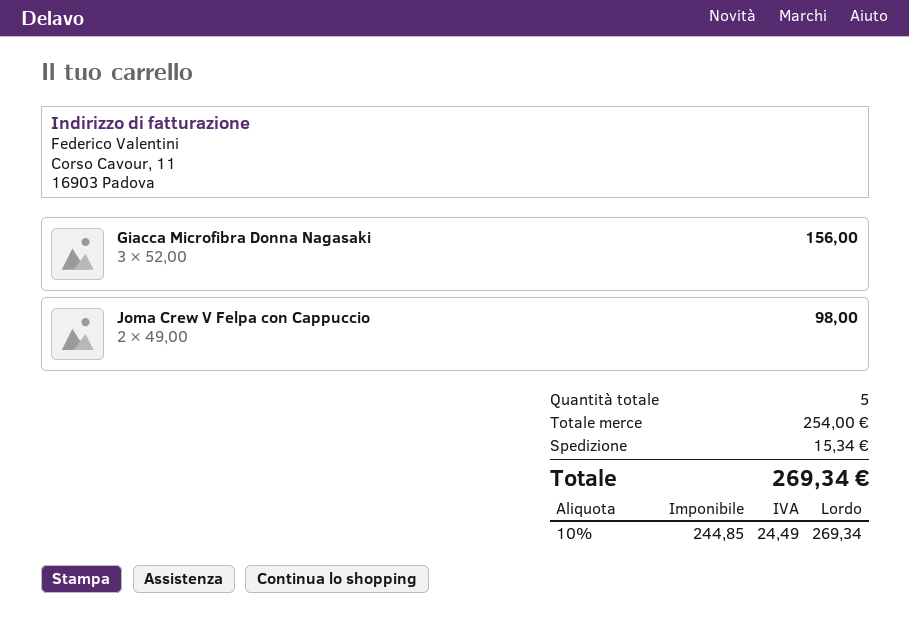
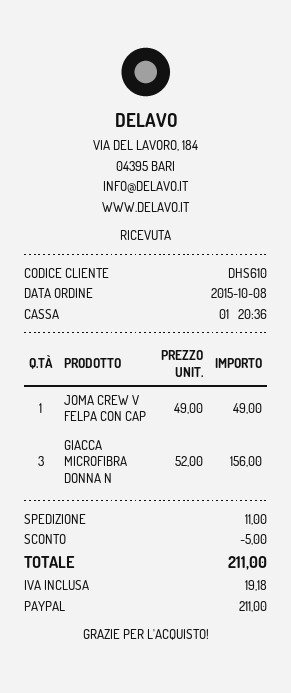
Joma Crew V Felpa con Cappuccio: 2 x 49.00 = 98.00 -> 1 x 49.00 = 49.00
discount: none -> 5.00
shipping: 15.34 -> 11.00
tax: 24.49 -> 19.18
total: 269.34 -> 211.00

